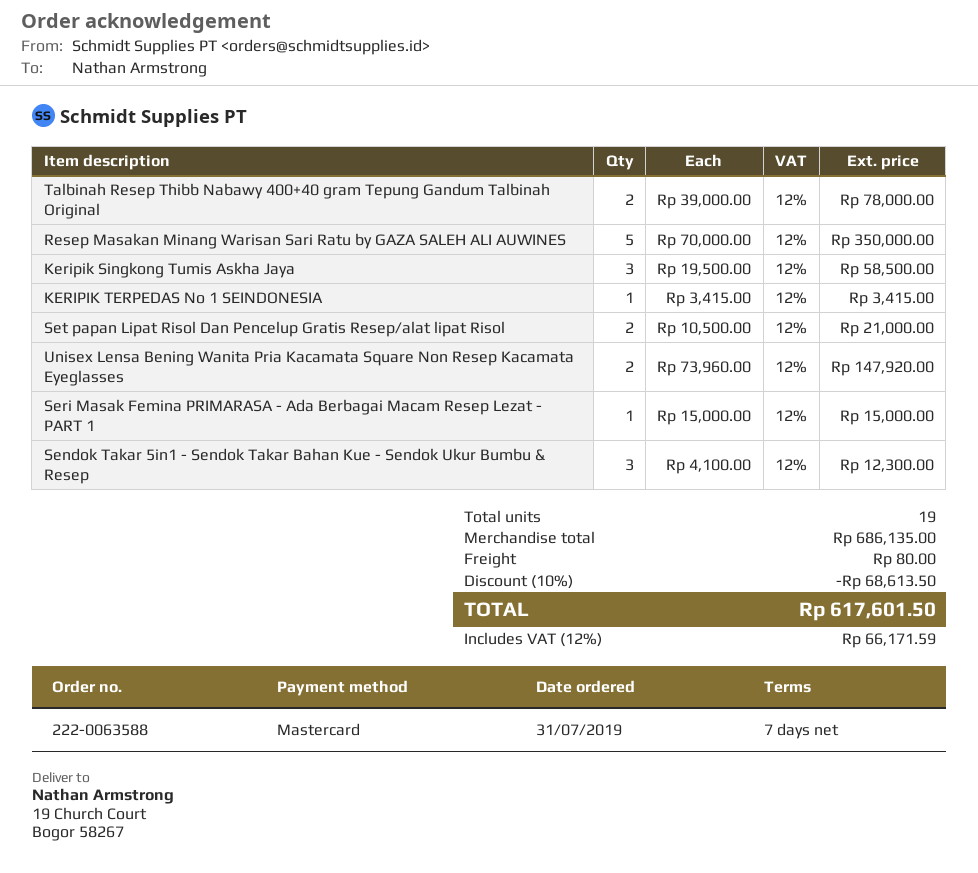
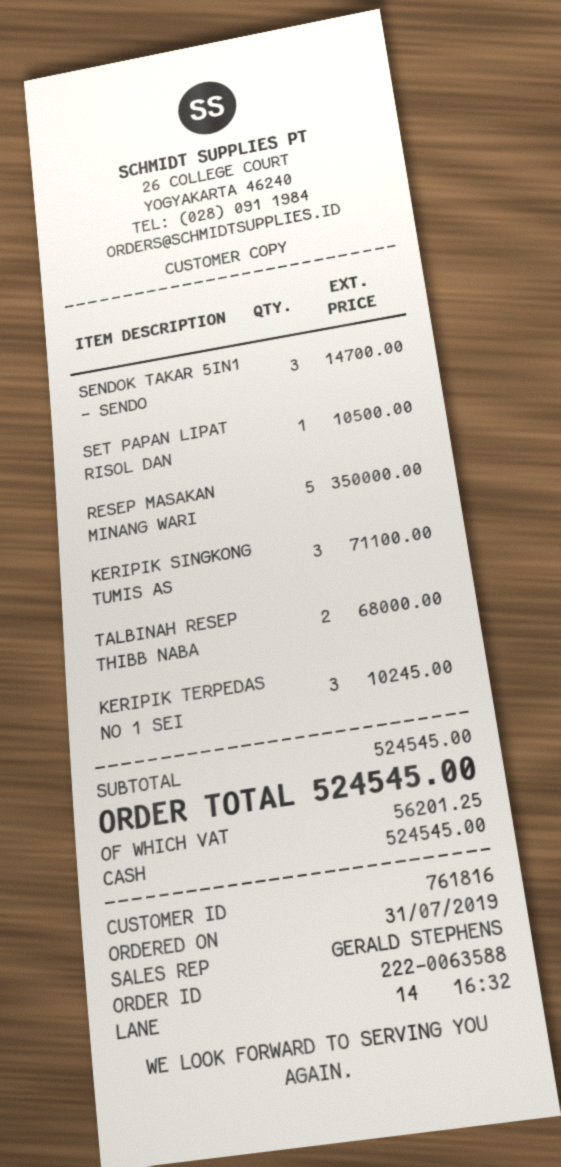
payment method: Mastercard -> cash
Talbinah Resep Thibb Nabawy 400+40 gram Tepung Gandum Talbinah Original: 2 for 78000.00 -> 2 for 68000.00
Keripik Singkong Tumis Askha Jaya: 3 for 58500.00 -> 3 for 71100.00
KERIPIK TERPEDAS No 1 SEINDONESIA: 1 for 3415.00 -> 3 for 10245.00
Set papan Lipat Risol Dan Pencelup Gratis Resep/alat lipat Risol: 2 for 21000.00 -> 1 for 10500.00
Unisex Lensa Bening Wanita Pria Kacamata Square Non Resep Kacamata Eyeglasses: 2 for 147920.00 -> none
Seri Masak Femina PRIMARASA - Ada Berbagai Macam Resep Lezat - PART 1: 1 for 15000.00 -> none
Sendok Takar 5in1 - Sendok Takar Bahan Kue - Sendok Ukur Bumbu & Resep: 3 for 12300.00 -> 3 for 14700.00
subtotal: 686135.00 -> 524545.00
discount: 10% = 68613.50 -> none
shipping: 80.00 -> none
tax: 66171.59 -> 56201.25
total: 617601.50 -> 524545.00

